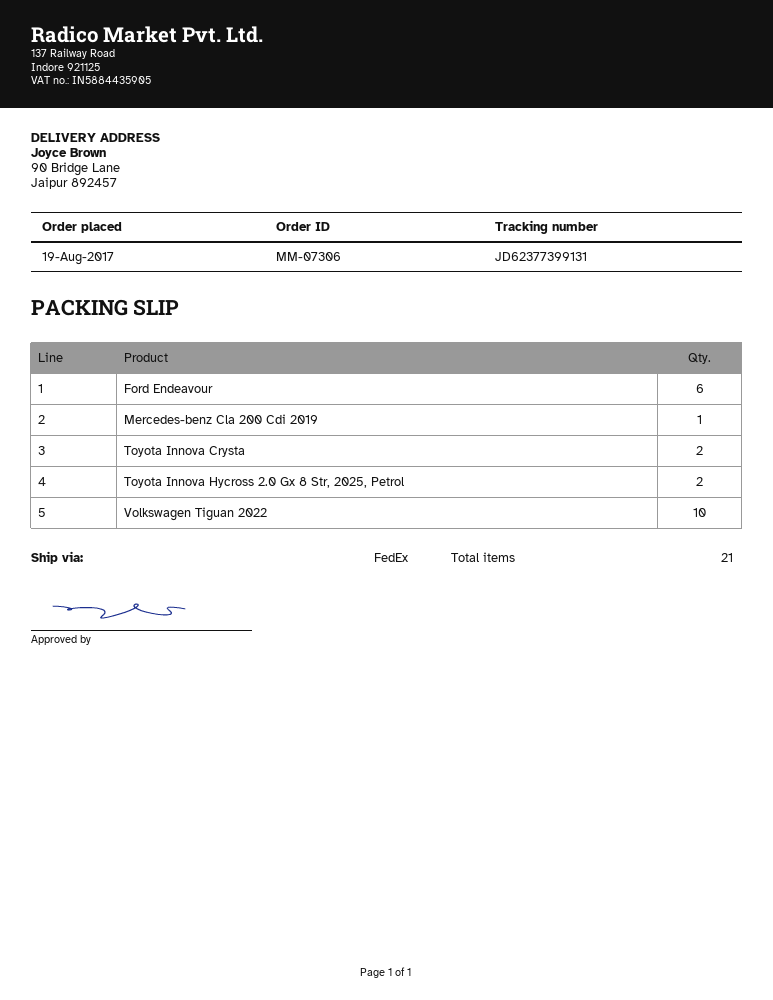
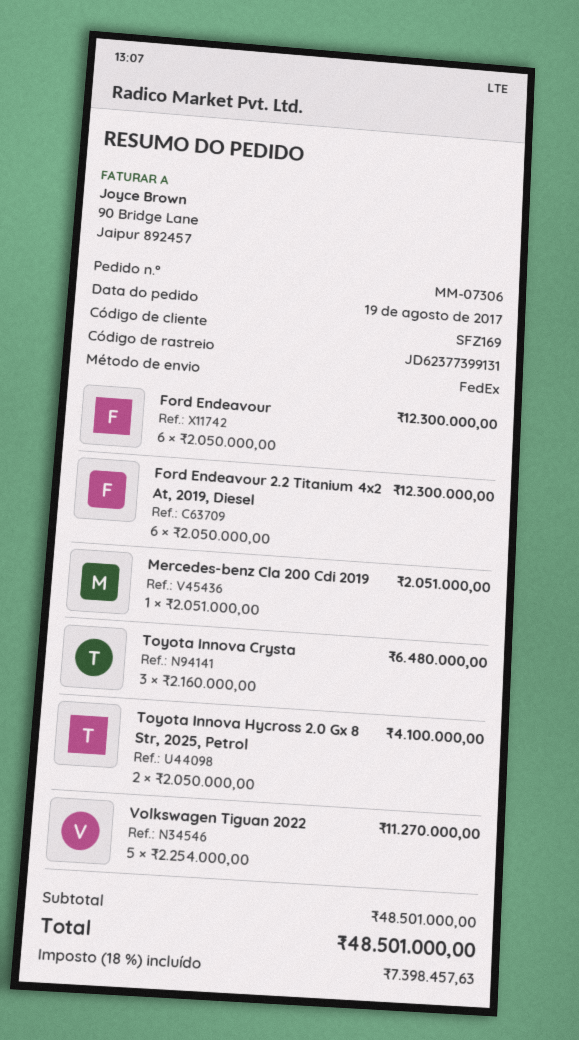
Toyota Innova Crysta: 2 -> 3
Volkswagen Tiguan 2022: 10 -> 5
Ford Endeavour 2.2 Titanium 4x2 At, 2019, Diesel: none -> 6

